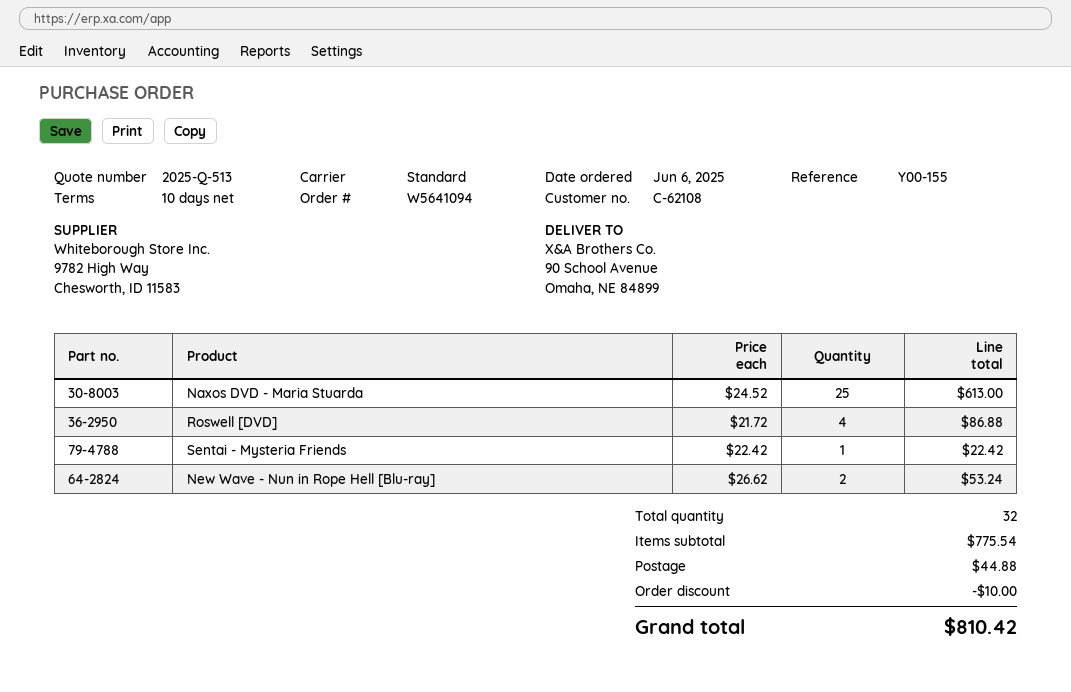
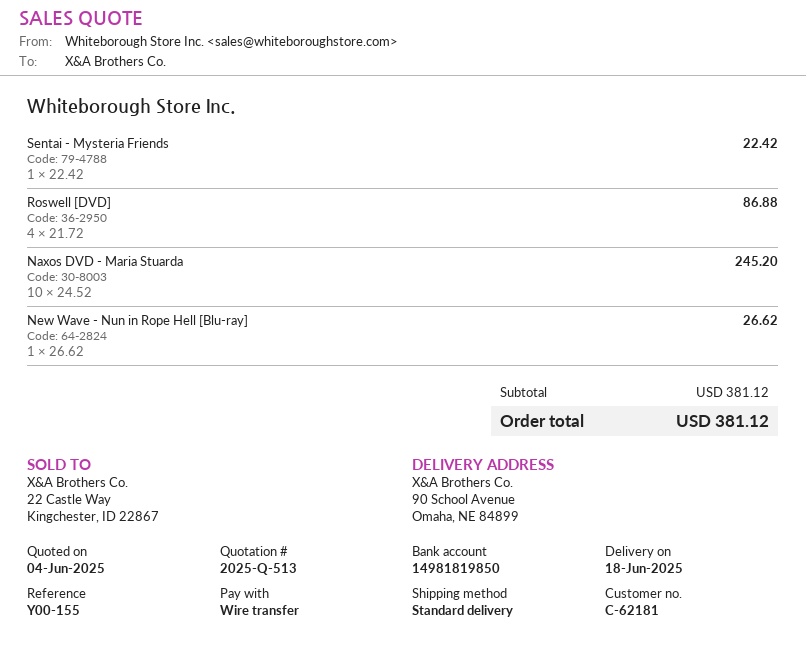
customer number: C-62108 -> C-62181
Naxos DVD - Maria Stuarda: 25 x 24.52 = 613.00 -> 10 x 24.52 = 245.20
New Wave - Nun in Rope Hell [Blu-ray]: 2 x 26.62 = 53.24 -> 1 x 26.62 = 26.62
subtotal: 775.54 -> 381.12
discount: 10.00 -> none
shipping: 44.88 -> none
total: 810.42 -> 381.12

